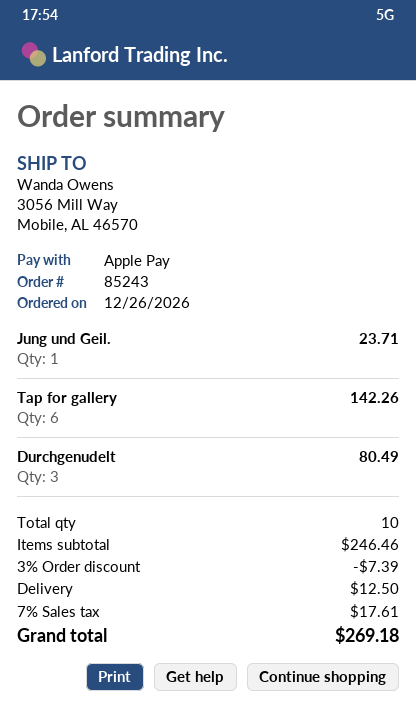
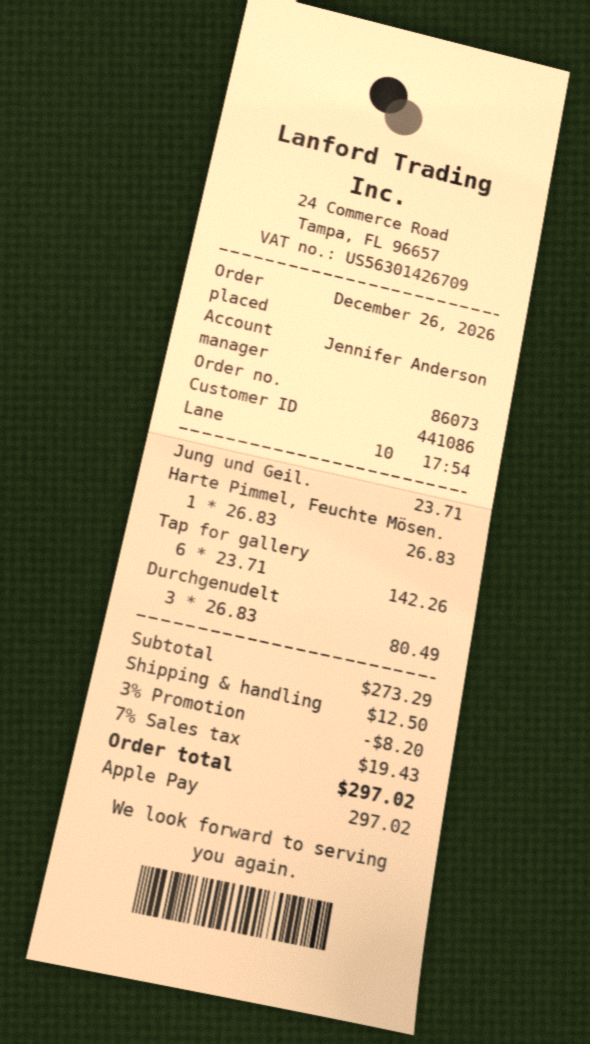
order number: 85243 -> 86073
Harte Pimmel, Feuchte Mösen.: none -> 1 for 26.83
subtotal: 246.46 -> 273.29
discount: 3% = 7.39 -> 3% = 8.20
tax: 7% = 17.61 -> 7% = 19.43
total: 269.18 -> 297.02

